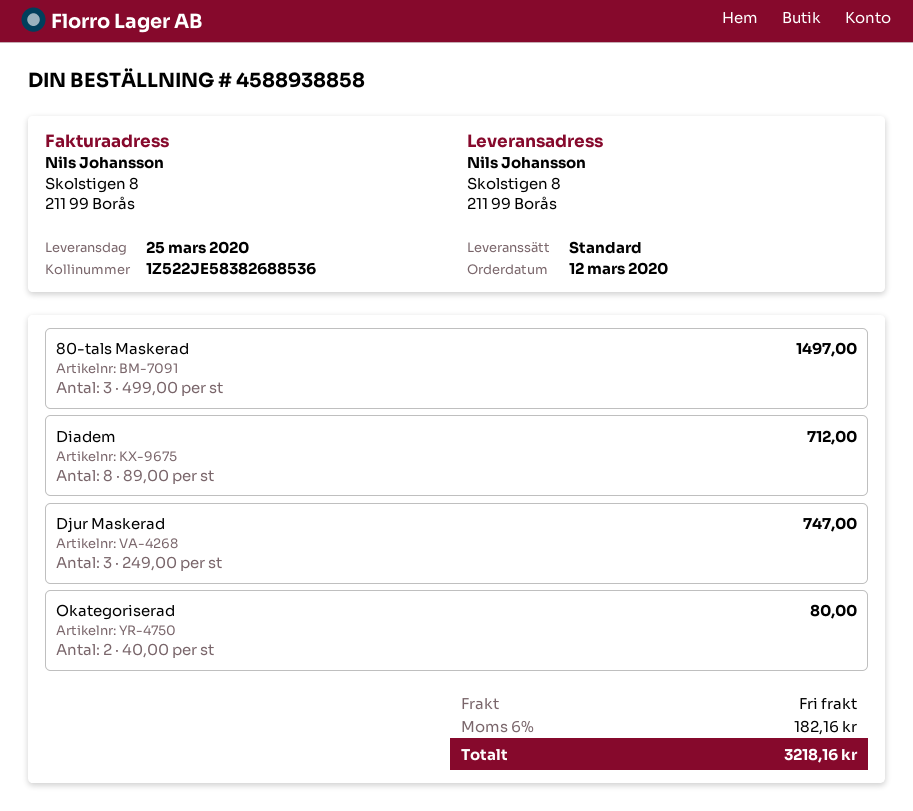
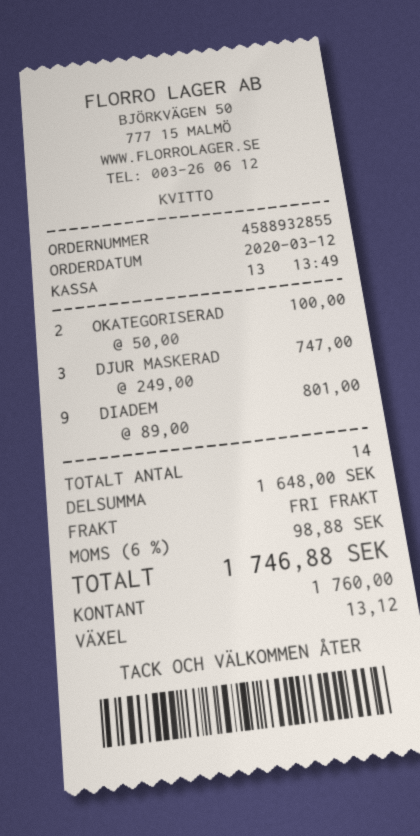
order number: 4588938858 -> 4588932855
80-tals Maskerad: 3 x 499.00 = 1497.00 -> none
Diadem: 8 x 89.00 = 712.00 -> 9 x 89.00 = 801.00
Okategoriserad: 2 x 40.00 = 80.00 -> 2 x 50.00 = 100.00
tax: 6% = 182.16 -> 6% = 98.88
total: 3218.16 -> 1746.88

